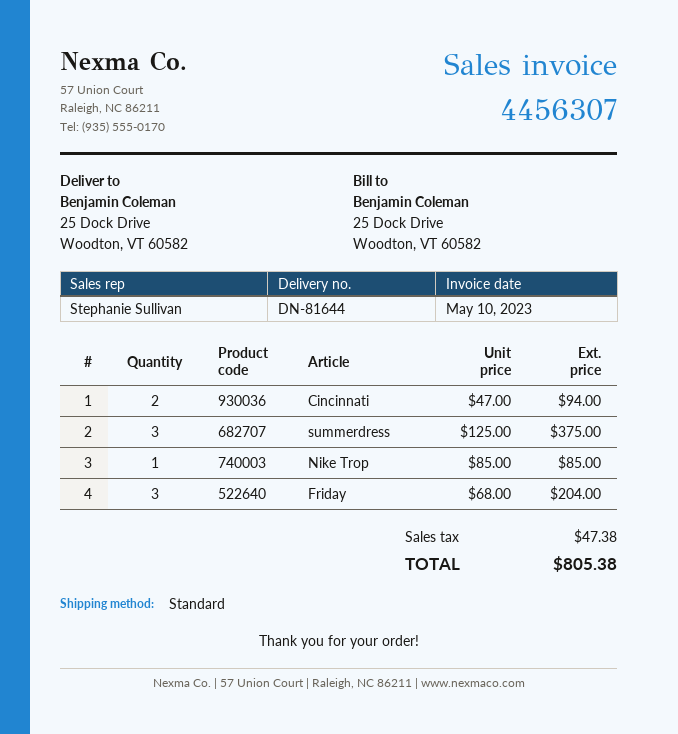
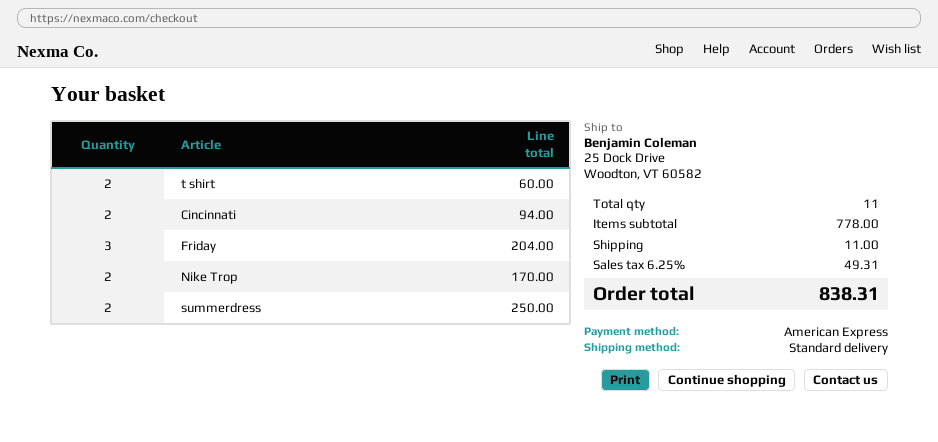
summerdress: 3 for 375.00 -> 2 for 250.00
Nike Trop: 1 for 85.00 -> 2 for 170.00
t shirt: none -> 2 for 60.00
shipping: none -> 11.00
tax: 47.38 -> 49.31
total: 805.38 -> 838.31

